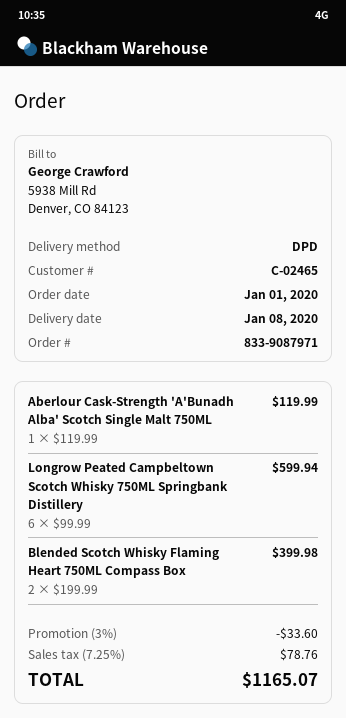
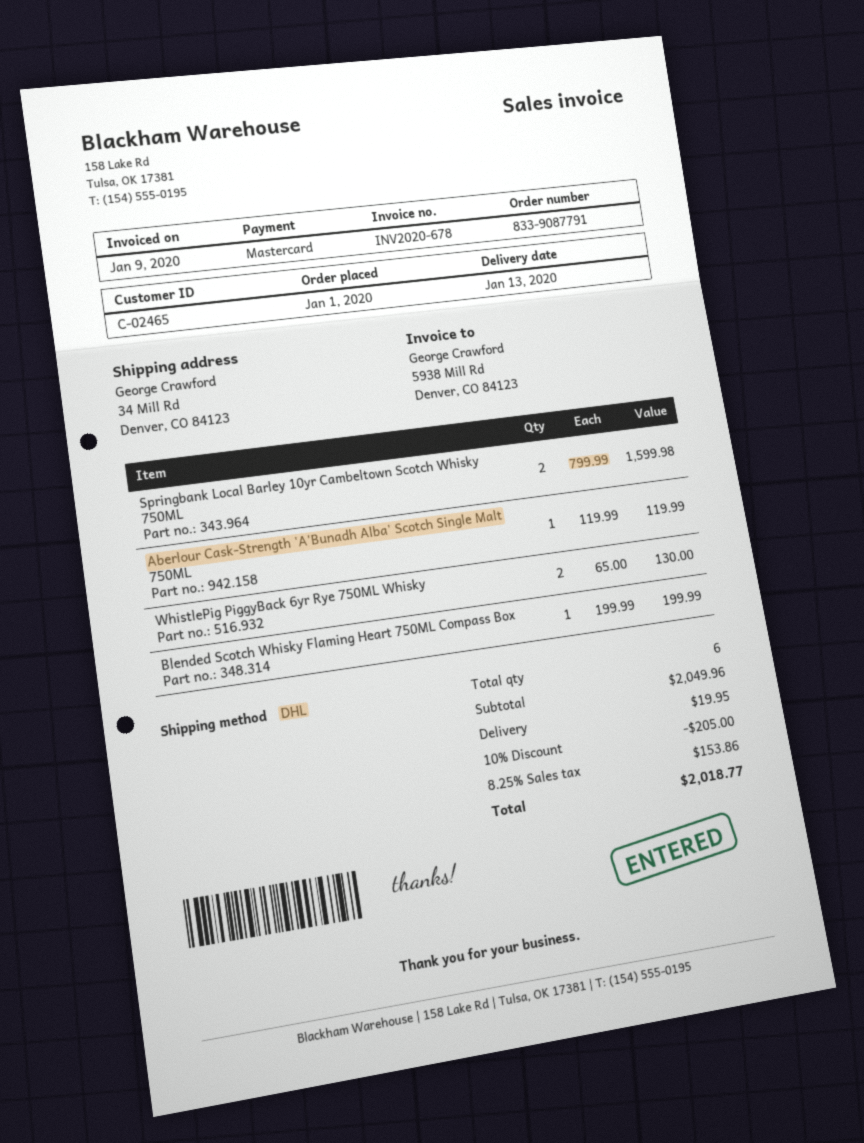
order number: 833-9087971 -> 833-9087791
delivery date: 2020-01-08 -> 2020-01-13
shipping method: DPD -> DHL
Longrow Peated Campbeltown Scotch Whisky 750ML Springbank Distillery: 6 x 99.99 = 599.94 -> none
Blended Scotch Whisky Flaming Heart 750ML Compass Box: 2 x 199.99 = 399.98 -> 1 x 199.99 = 199.99
Springbank Local Barley 10yr Cambeltown Scotch Whisky 750ML: none -> 2 x 799.99 = 1599.98
WhistlePig PiggyBack 6yr Rye 750ML Whisky: none -> 2 x 65.00 = 130.00
discount: 3% = 33.60 -> 10% = 205.00
shipping: none -> 19.95
tax: 7.25% = 78.76 -> 8.25% = 153.86
total: 1165.07 -> 2018.77

